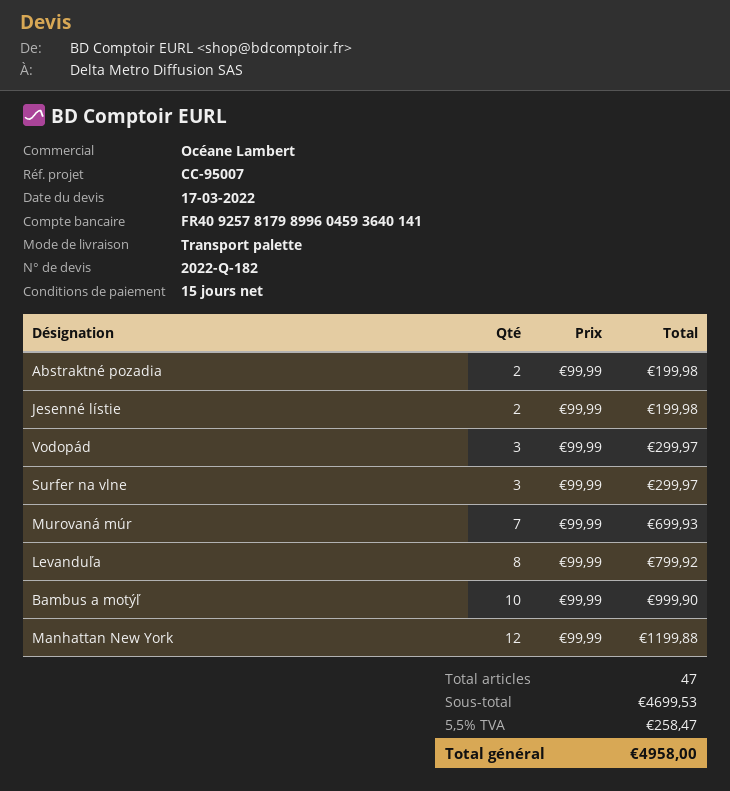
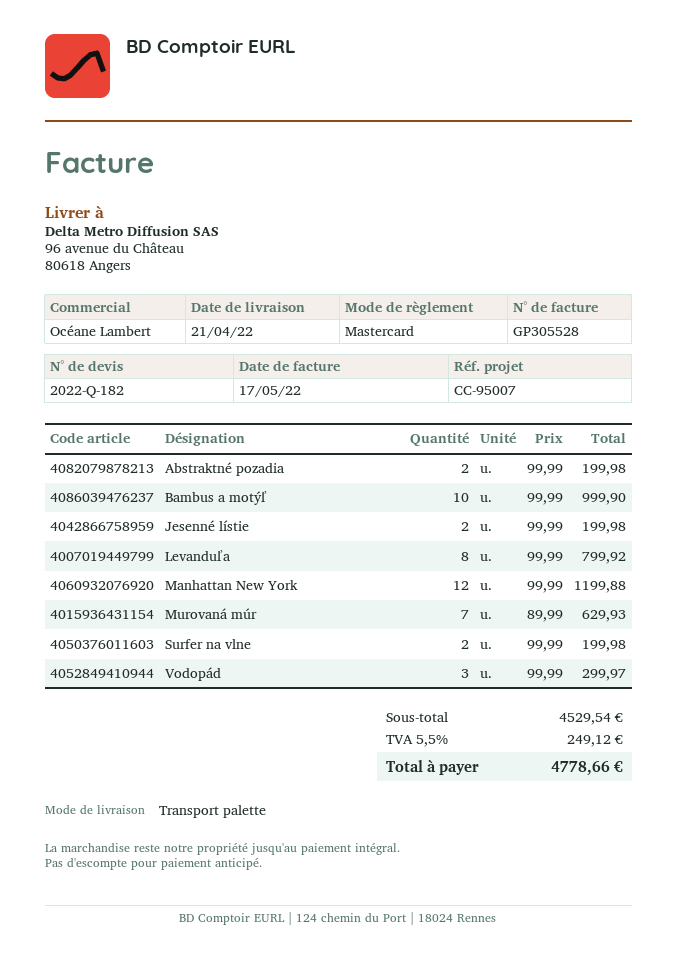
Surfer na vlne: 3 x 99.99 = 299.97 -> 2 x 99.99 = 199.98
Murovaná múr: 7 x 99.99 = 699.93 -> 7 x 89.99 = 629.93
subtotal: 4699.53 -> 4529.54
tax: 5.5% = 258.47 -> 5.5% = 249.12
total: 4958.00 -> 4778.66

